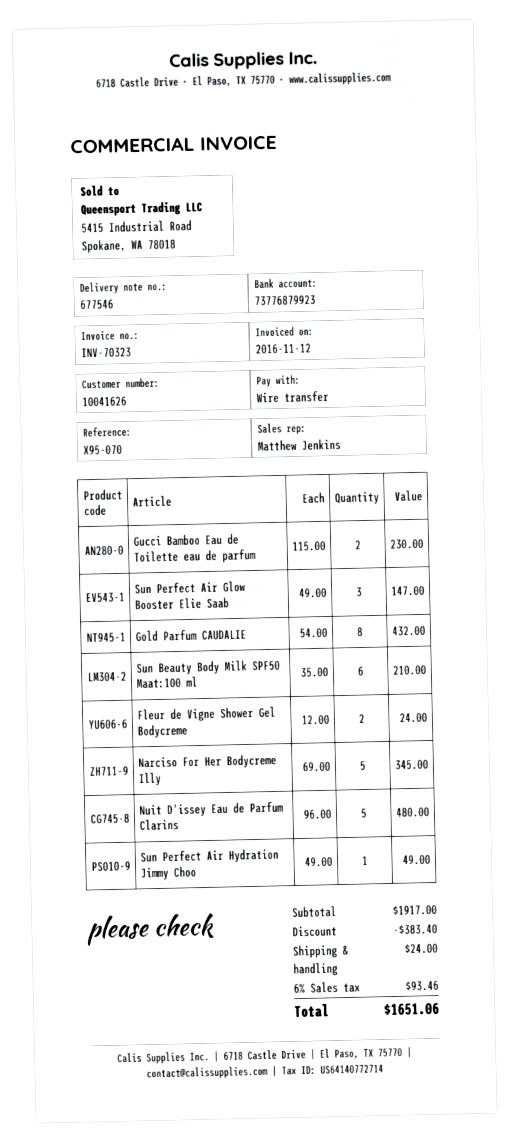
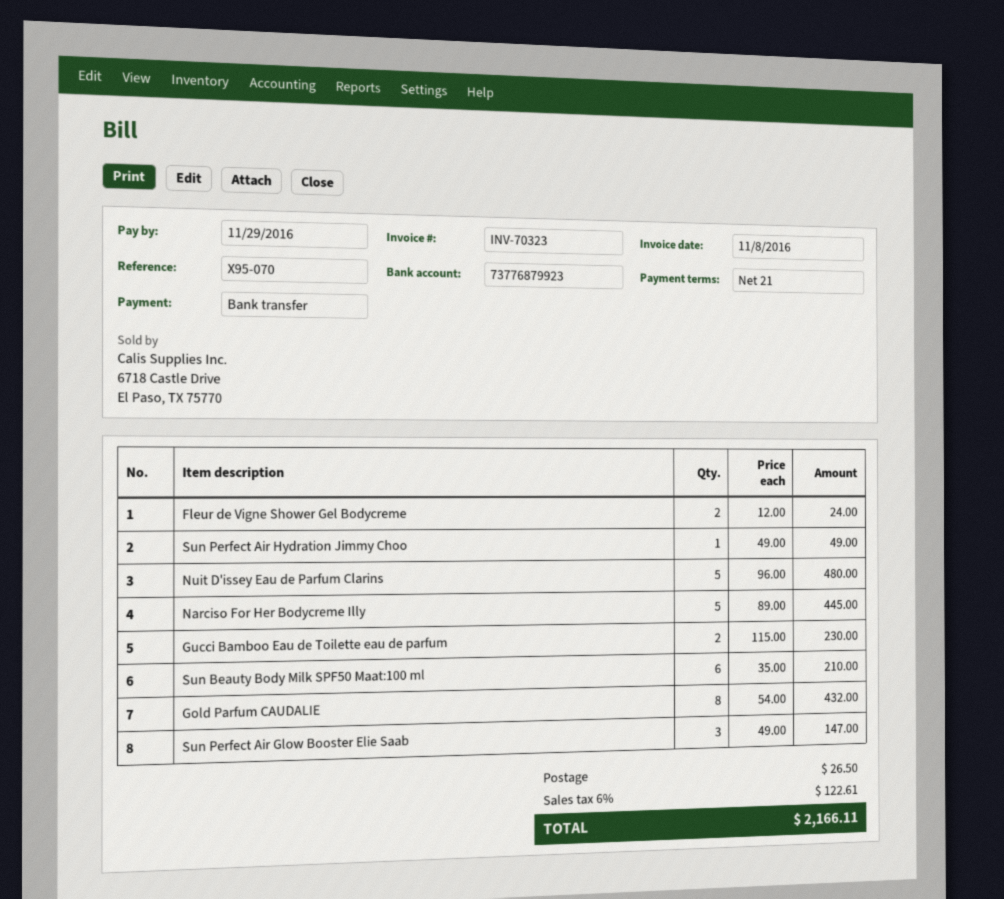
invoice date: 2016-11-12 -> 2016-11-08
Narciso For Her Bodycreme Illy: 5 x 69.00 = 345.00 -> 5 x 89.00 = 445.00
discount: 383.40 -> none
shipping: 24.00 -> 26.50
tax: 6% = 93.46 -> 6% = 122.61
total: 1651.06 -> 2166.11

